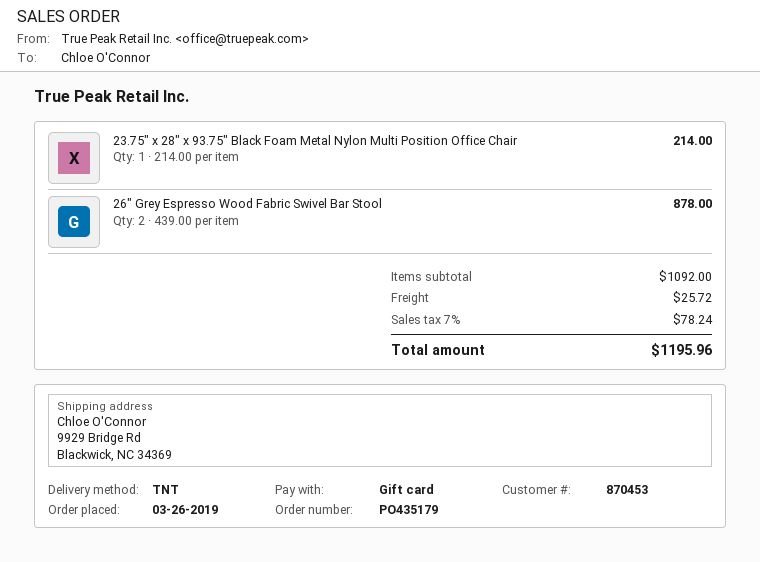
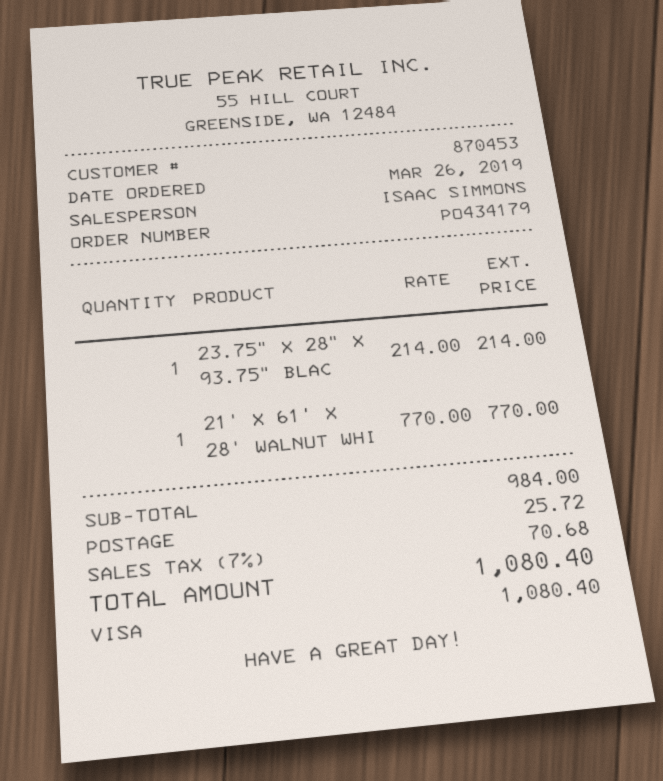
order number: PO435179 -> PO434179
payment method: gift card -> Visa
26" Grey Espresso Wood Fabric Swivel Bar Stool: 2 x 439.00 = 878.00 -> none
21' X 61' X 28' WALNUT WHI: none -> 1 x 770.00 = 770.00
subtotal: 1092.00 -> 984.00
tax: 7% = 78.24 -> 7% = 70.68
total: 1195.96 -> 1080.40

